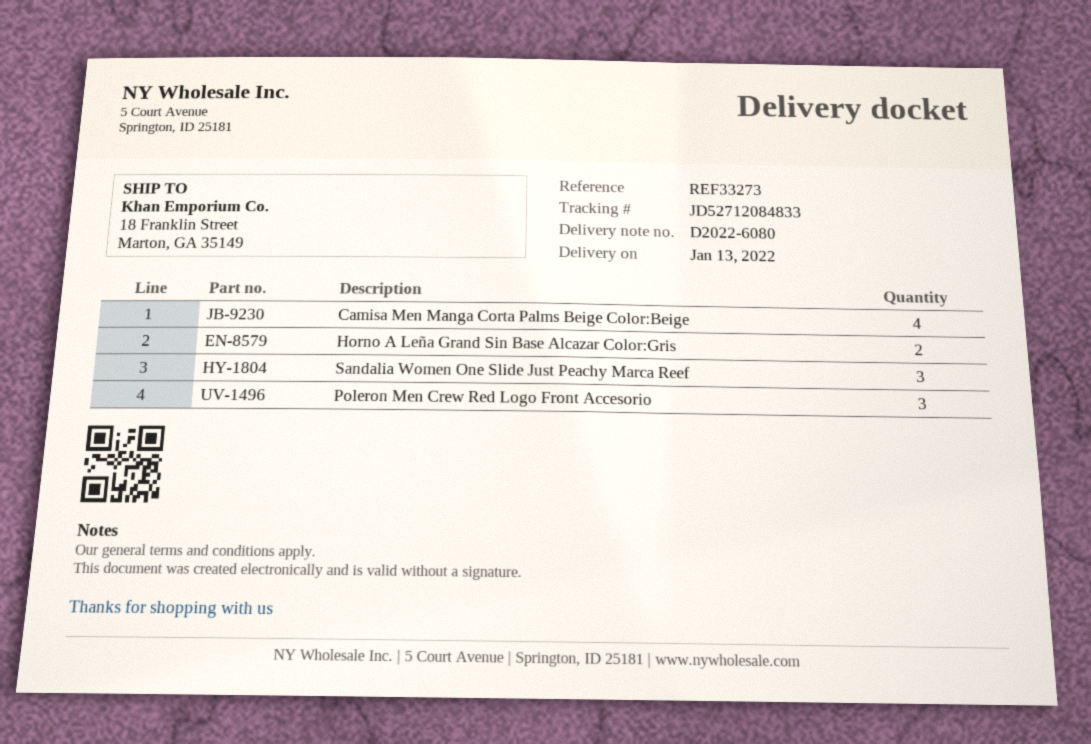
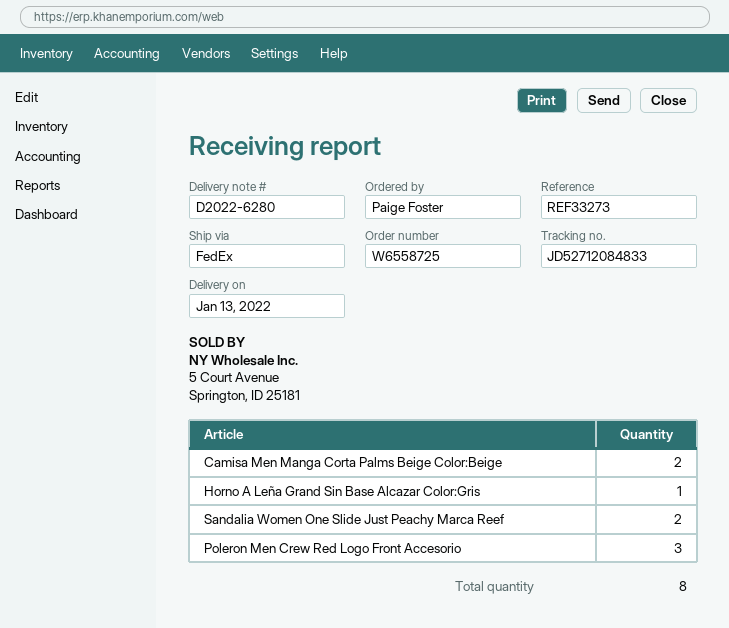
delivery note number: D2022-6080 -> D2022-6280
Camisa Men Manga Corta Palms Beige Color:Beige: 4 -> 2
Horno A Leña Grand Sin Base Alcazar Color:Gris: 2 -> 1
Sandalia Women One Slide Just Peachy Marca Reef: 3 -> 2

